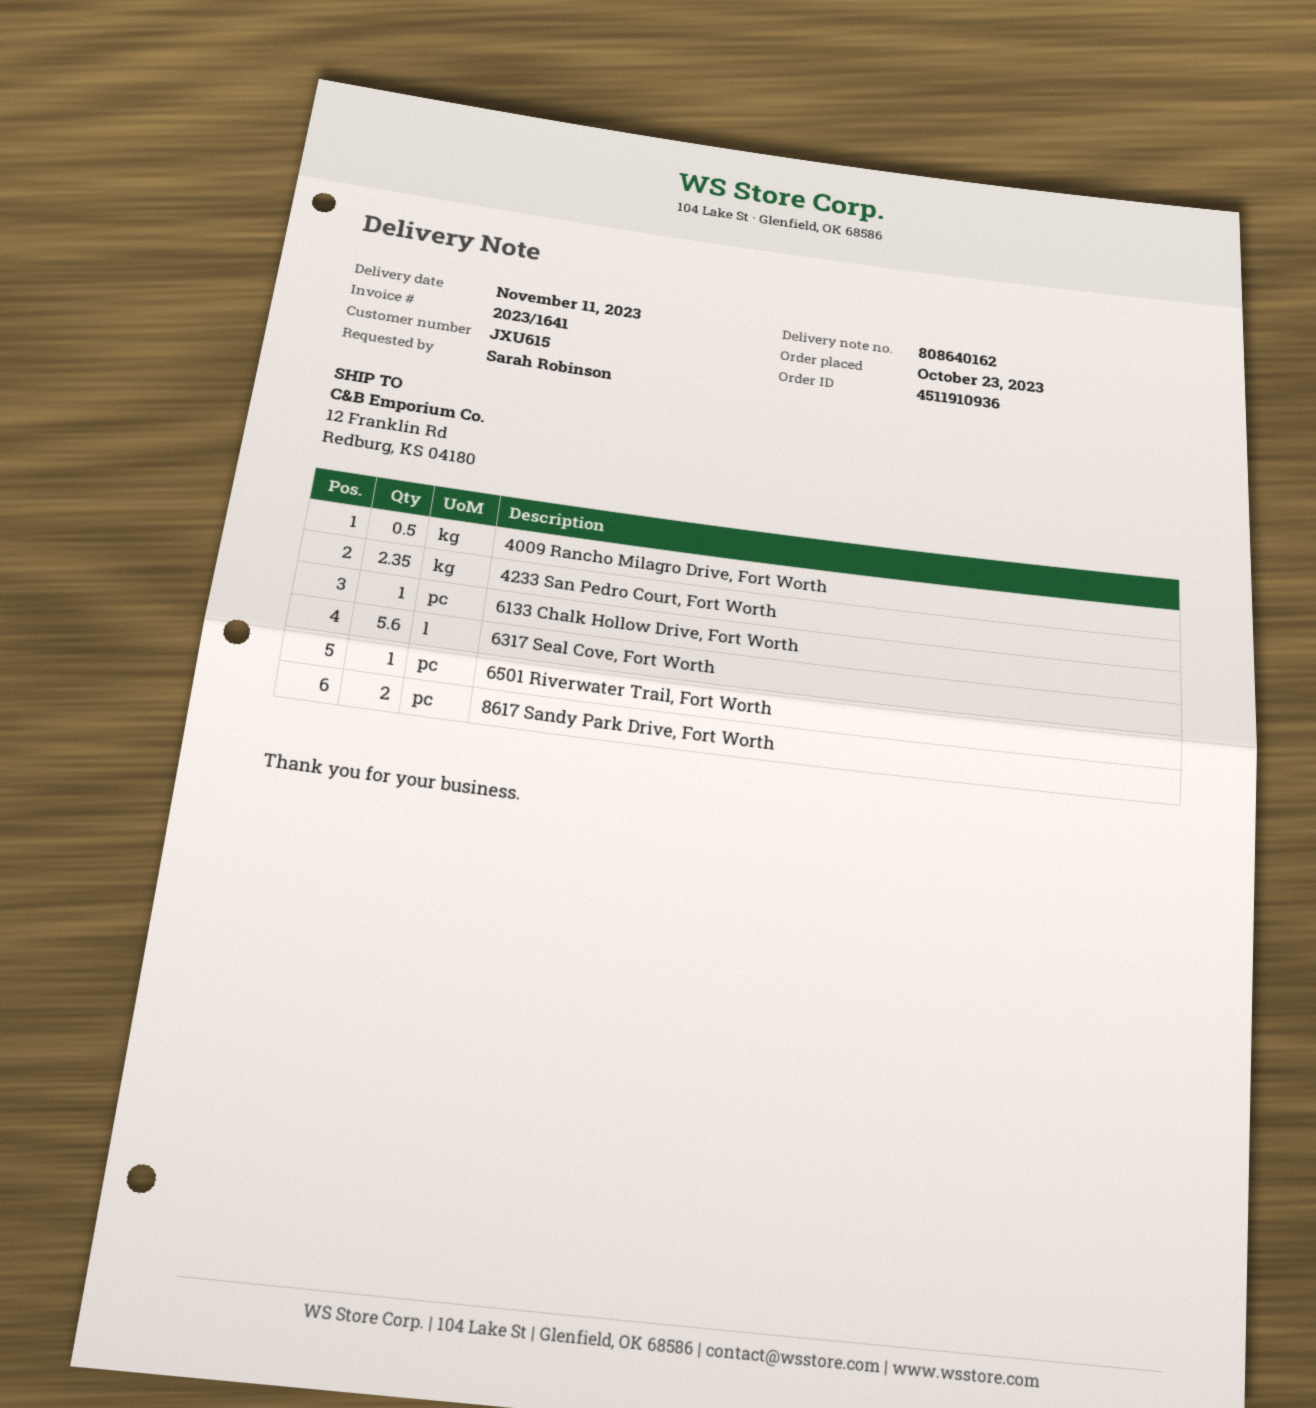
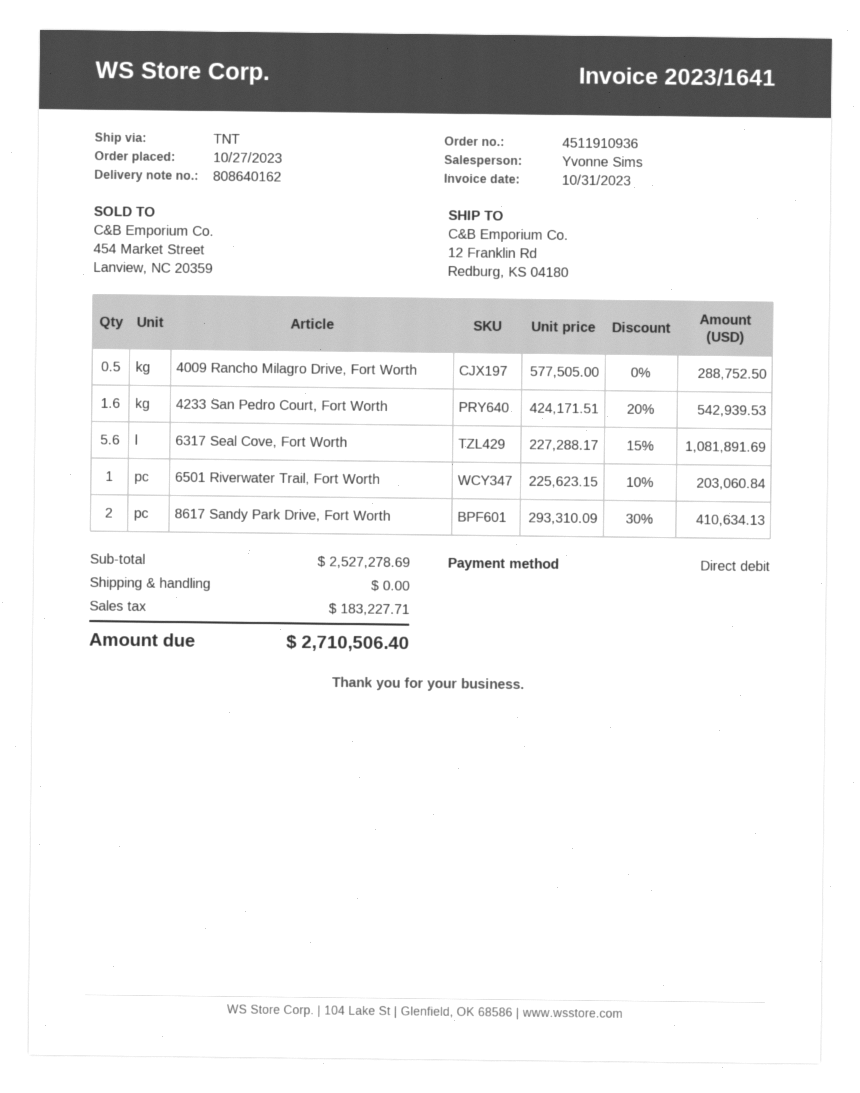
order date: 2023-10-23 -> 2023-10-27
4233 San Pedro Court, Fort Worth: 2.35 -> 1.6
6133 Chalk Hollow Drive, Fort Worth: 1 -> none

